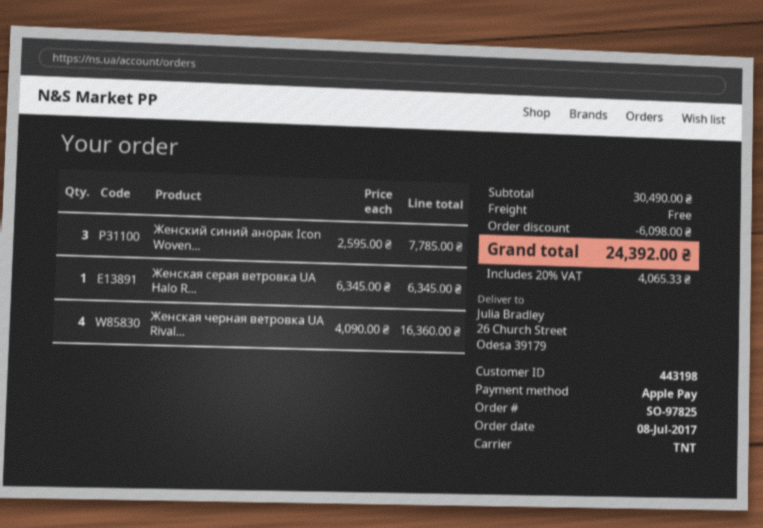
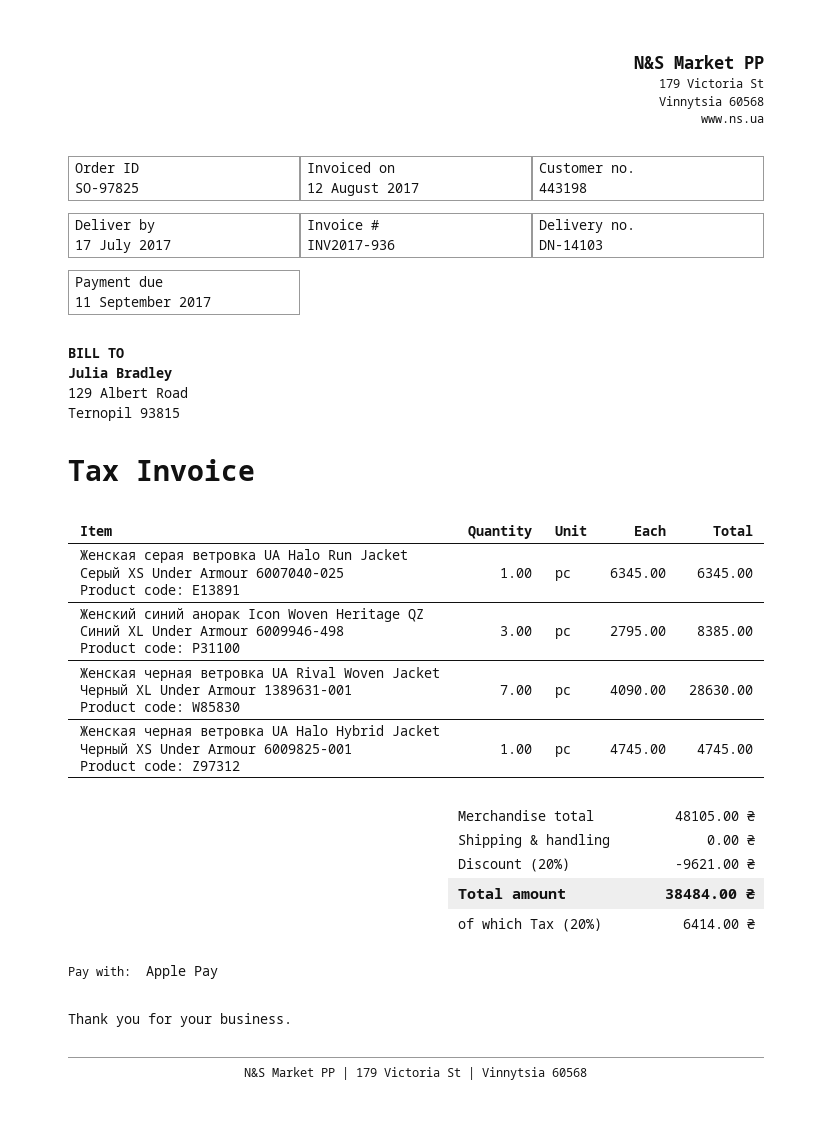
Женский синий анорак Icon Woven...: 3 x 2595.00 = 7785.00 -> 3 x 2795.00 = 8385.00
Женская черная ветровка UA Rival...: 4 x 4090.00 = 16360.00 -> 7 x 4090.00 = 28630.00
Женская черная ветровка UA Halo Hybrid Jacket Черный XS Under Armour 6009825-001: none -> 1 x 4745.00 = 4745.00
subtotal: 30490.00 -> 48105.00
discount: 6098.00 -> 9621.00
tax: 20% = 4065.33 -> 20% = 6414.00
total: 24392.00 -> 38484.00

